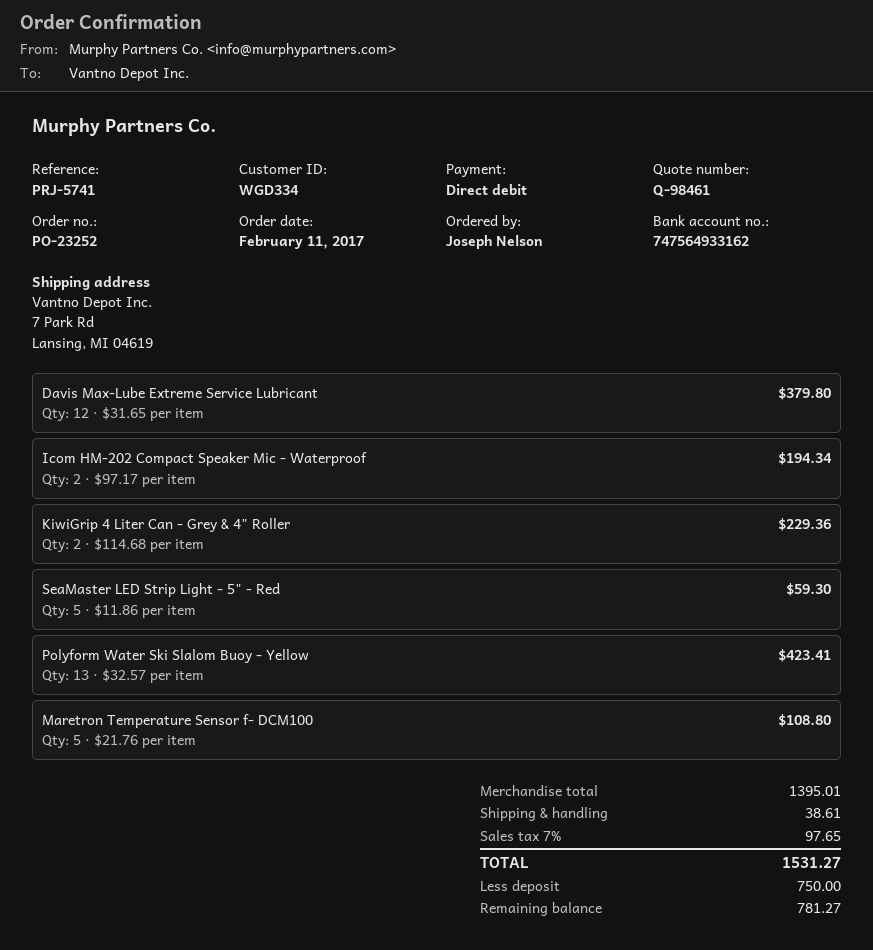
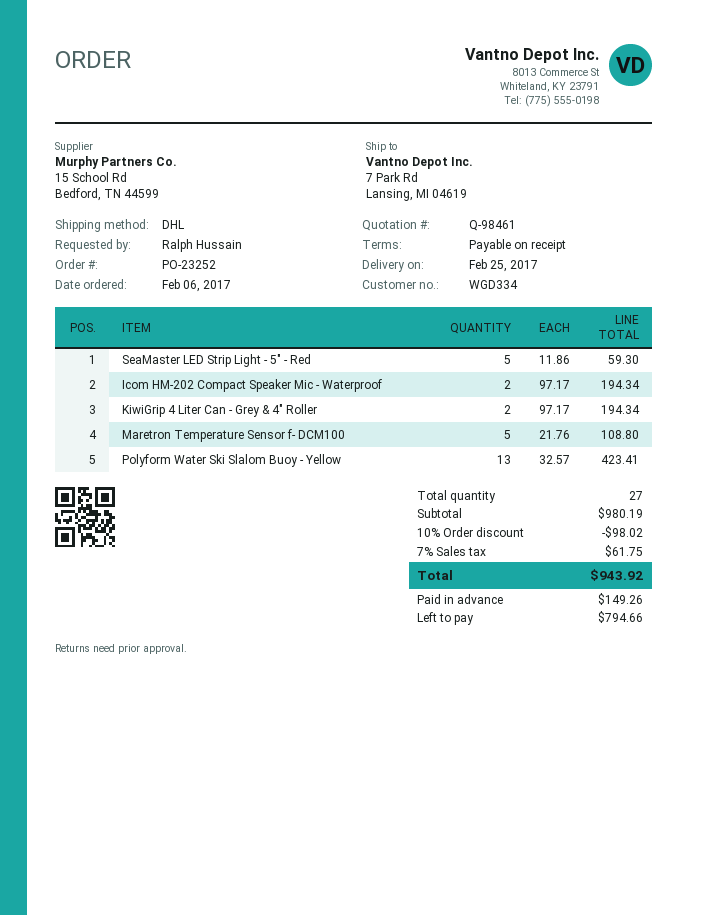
order date: 2017-02-11 -> 2017-02-06
ordered by: Joseph Nelson -> Ralph Hussain
Davis Max-Lube Extreme Service Lubricant: 12 x 31.65 = 379.80 -> none
KiwiGrip 4 Liter Can - Grey & 4" Roller: 2 x 114.68 = 229.36 -> 2 x 97.17 = 194.34
subtotal: 1395.01 -> 980.19
discount: none -> 10% = 98.02
shipping: 38.61 -> none
tax: 7% = 97.65 -> 7% = 61.75
total: 1531.27 -> 943.92
deposit: 750.00 -> 149.26
balance: 781.27 -> 794.66

